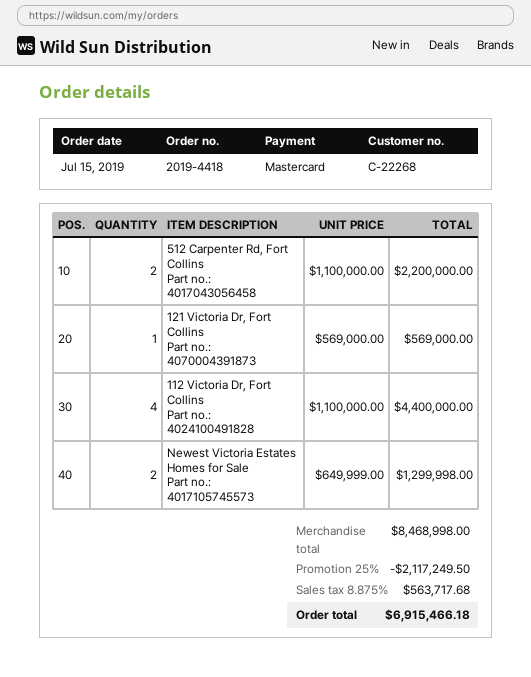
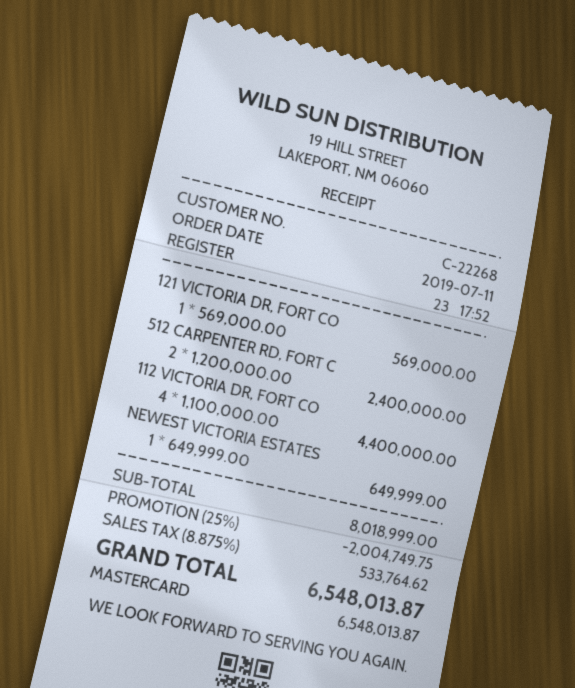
order date: 2019-07-15 -> 2019-07-11
512 Carpenter Rd, Fort Collins: 2 x 1100000.00 = 2200000.00 -> 2 x 1200000.00 = 2400000.00
Newest Victoria Estates Homes for Sale: 2 x 649999.00 = 1299998.00 -> 1 x 649999.00 = 649999.00
subtotal: 8468998.00 -> 8018999.00
discount: 25% = 2117249.50 -> 25% = 2004749.75
tax: 8.875% = 563717.68 -> 8.875% = 533764.62
total: 6915466.18 -> 6548013.87

